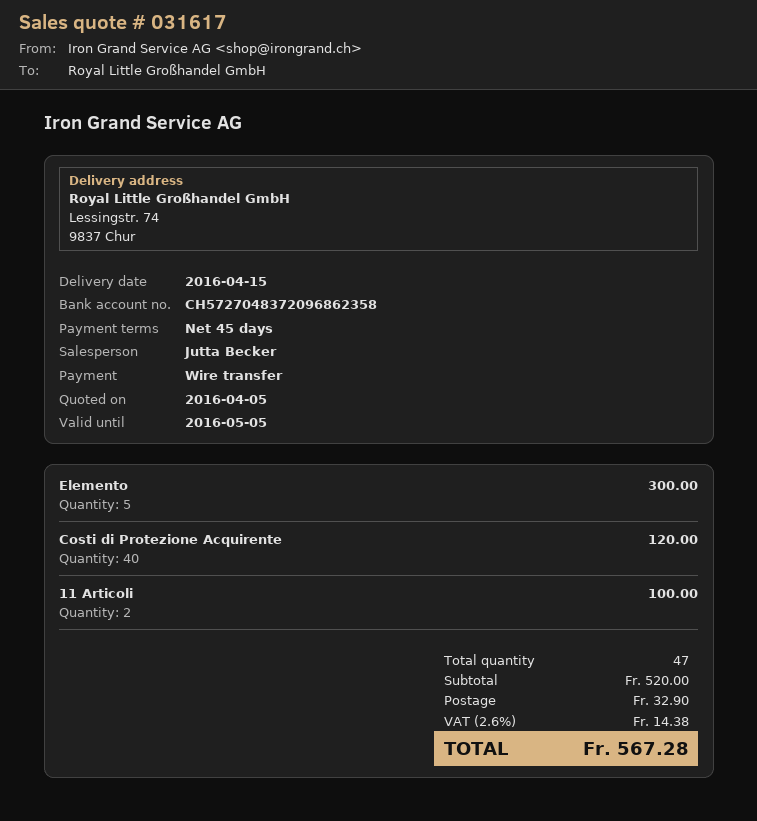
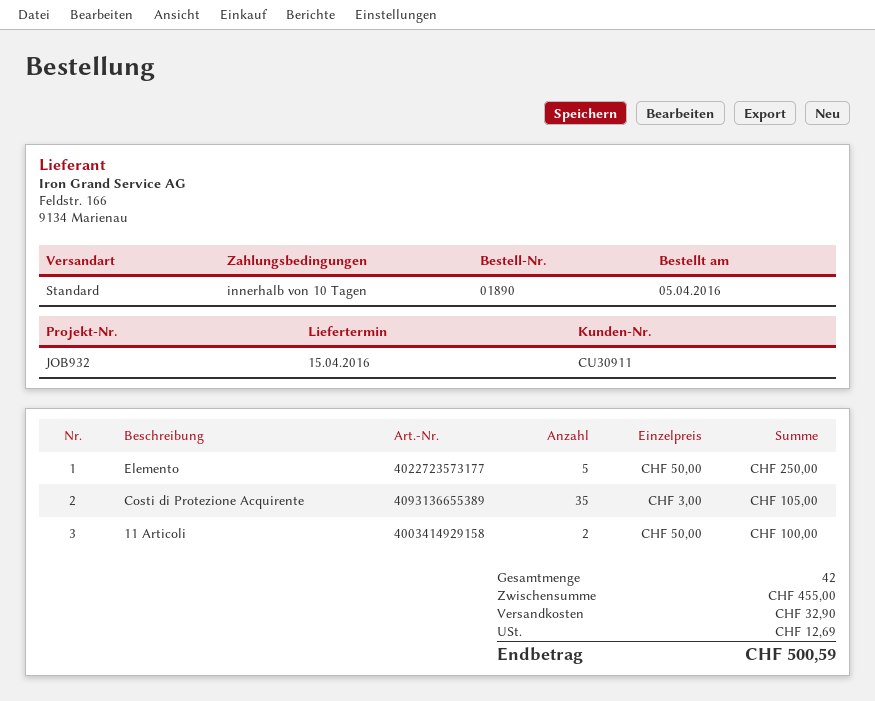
payment terms: 45 days -> 10 days
Elemento: 5 for 300.00 -> 5 for 250.00
Costi di Protezione Acquirente: 40 for 120.00 -> 35 for 105.00
total quantity: 47 -> 42
subtotal: 520.00 -> 455.00
tax: 14.38 -> 12.69
total: 567.28 -> 500.59

